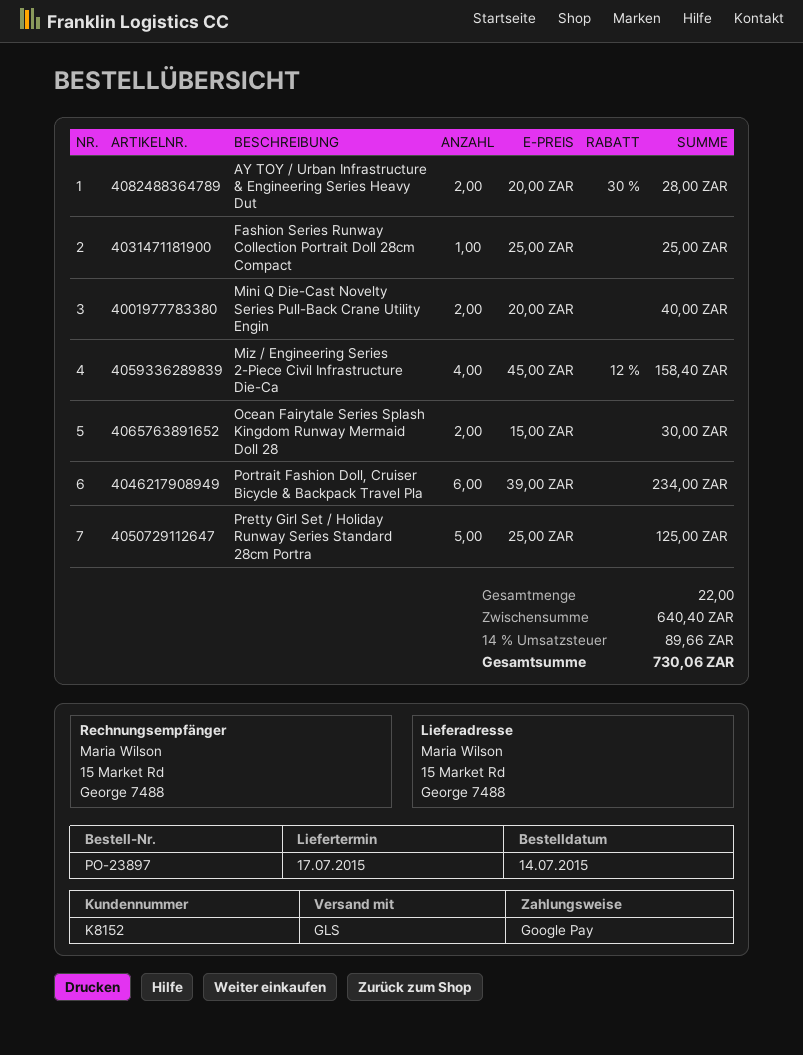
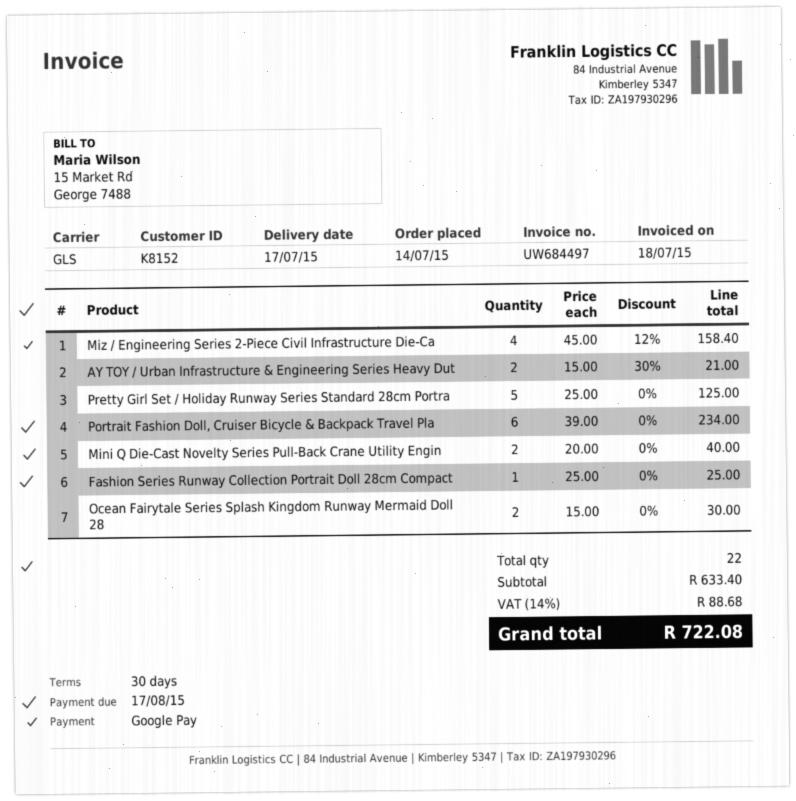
AY TOY / Urban Infrastructure & Engineering Series Heavy Dut: 2 x 20.00 - 30% = 28.00 -> 2 x 15.00 - 30% = 21.00
subtotal: 640.40 -> 633.40
tax: 14% = 89.66 -> 14% = 88.68
total: 730.06 -> 722.08

